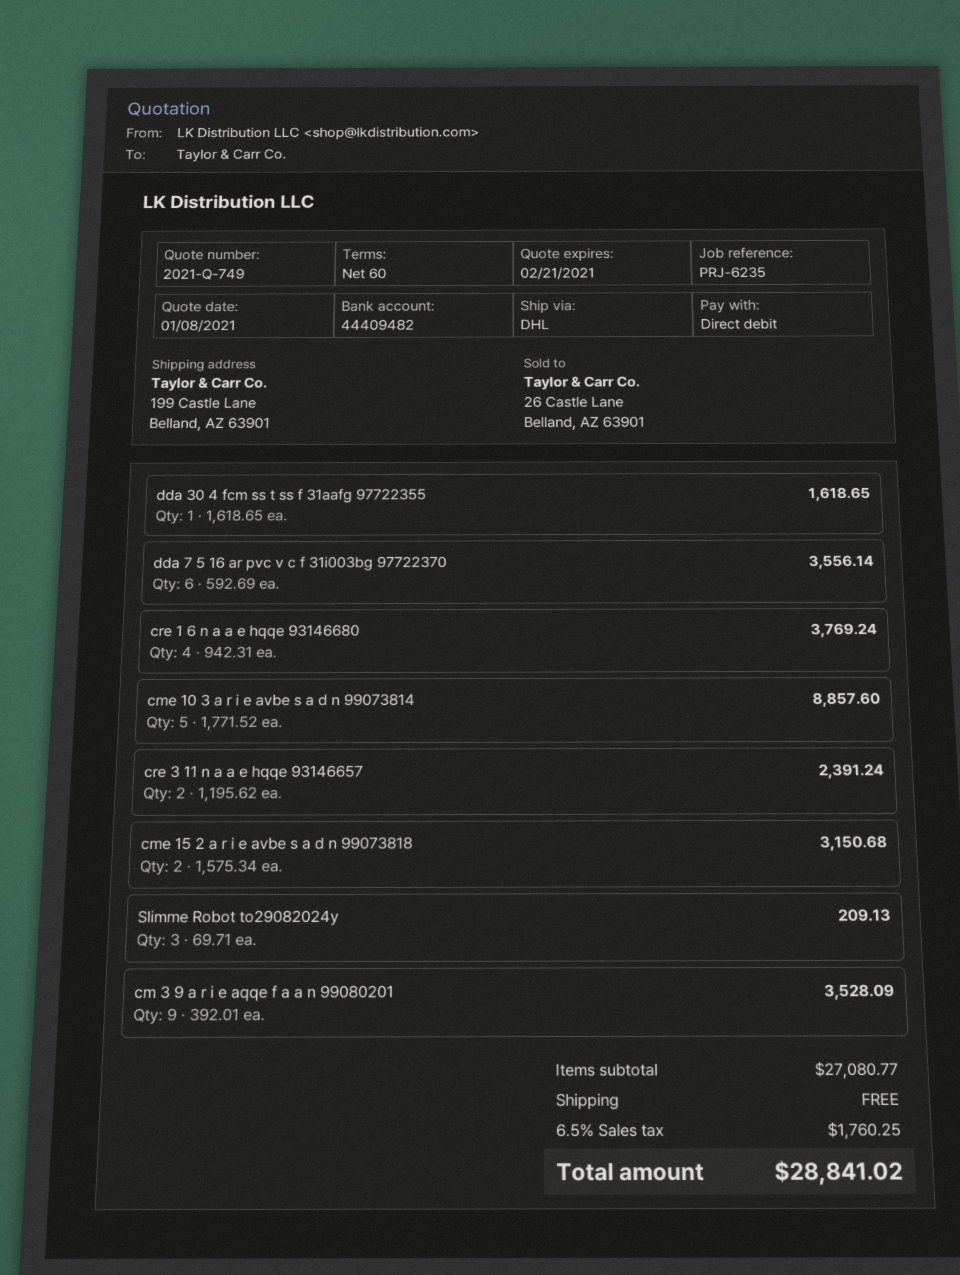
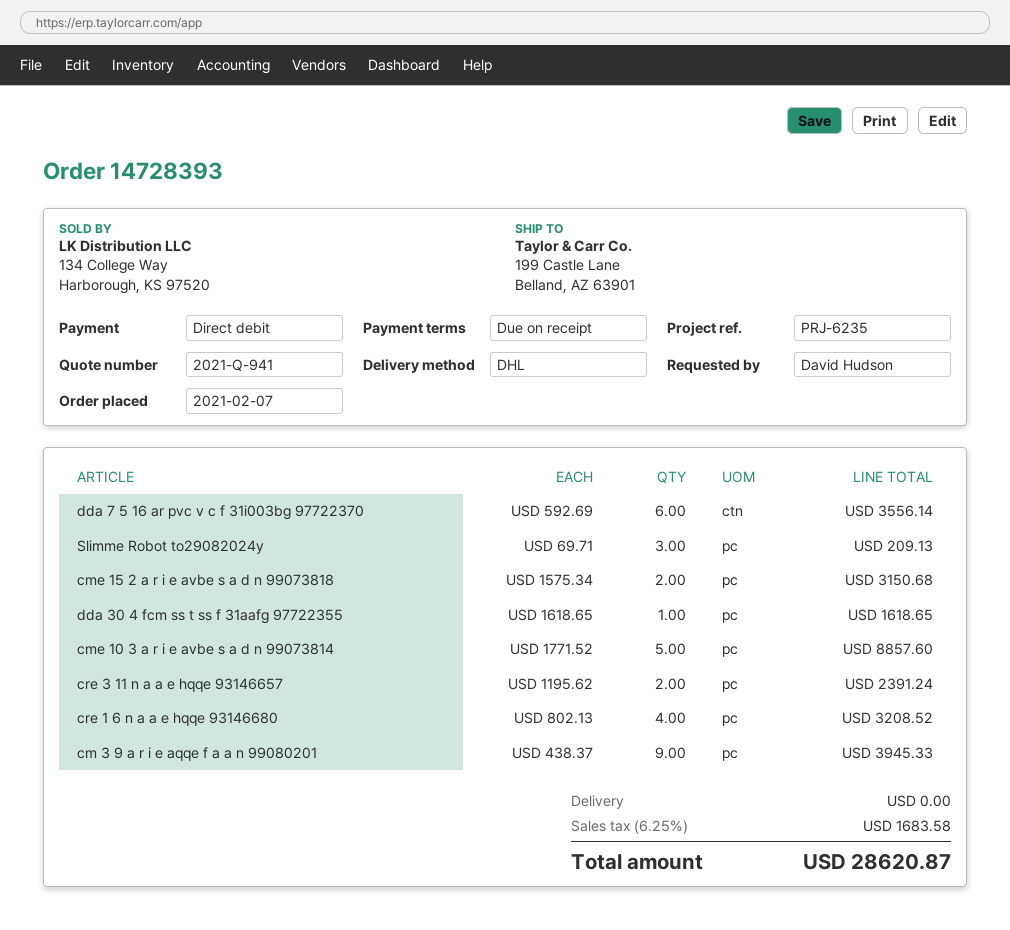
quote number: 2021-Q-749 -> 2021-Q-941
payment terms: 60 days -> on receipt
cre 1 6 n a a e hqqe 93146680: 4 x 942.31 = 3769.24 -> 4 x 802.13 = 3208.52
cm 3 9 a r i e aqqe f a a n 99080201: 9 x 392.01 = 3528.09 -> 9 x 438.37 = 3945.33
tax: 6.5% = 1760.25 -> 6.25% = 1683.58
total: 28841.02 -> 28620.87

